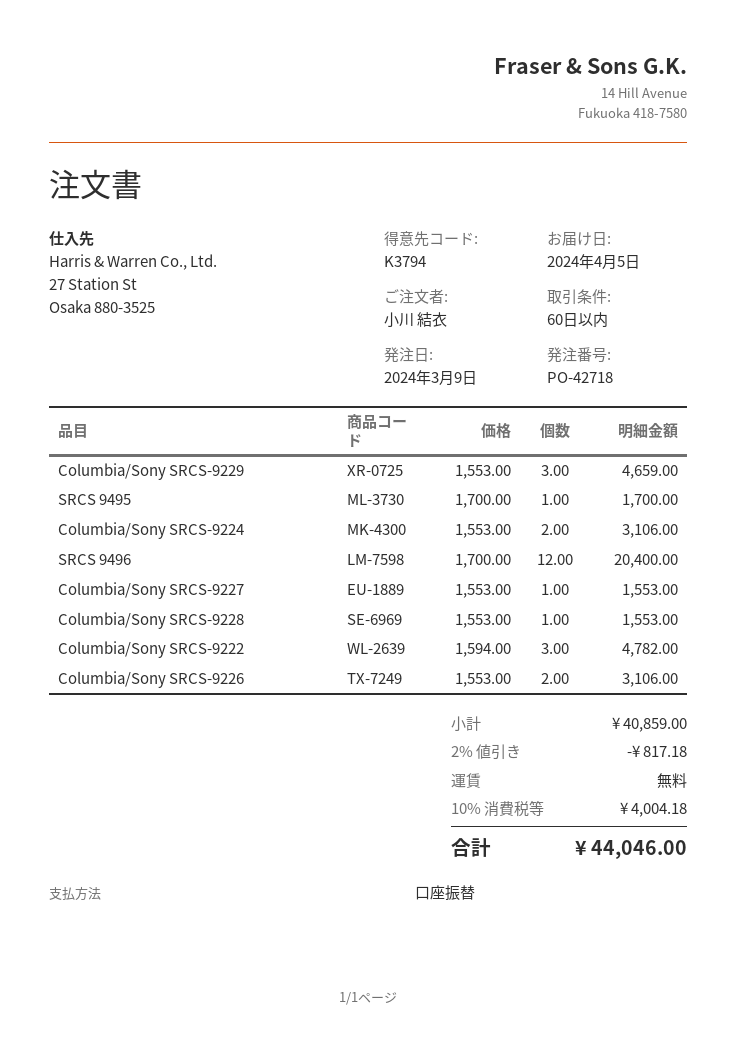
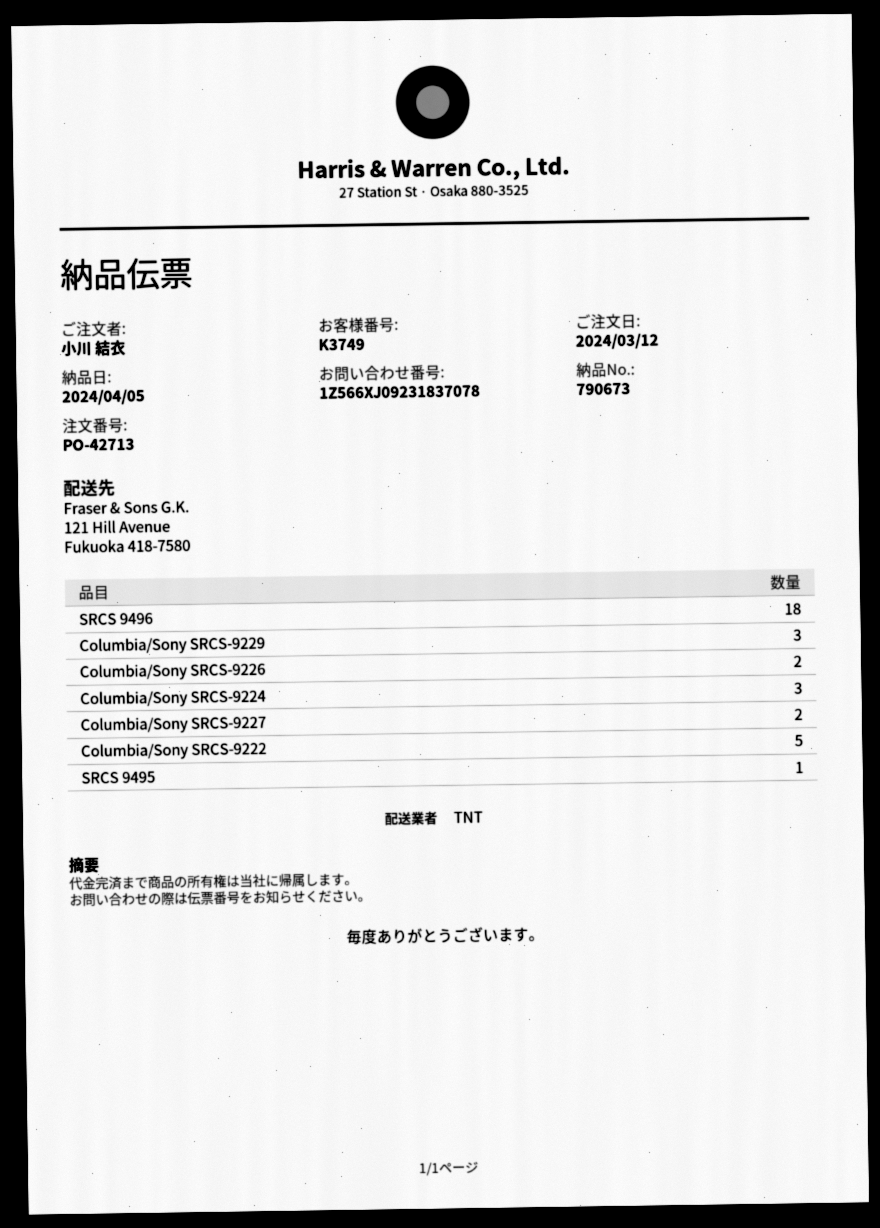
order number: PO-42718 -> PO-42713
order date: 2024-03-09 -> 2024-03-12
customer number: K3794 -> K3749
Columbia/Sony SRCS-9224: 2 -> 3
SRCS 9496: 12 -> 18
Columbia/Sony SRCS-9227: 1 -> 2
Columbia/Sony SRCS-9228: 1 -> none
Columbia/Sony SRCS-9222: 3 -> 5

